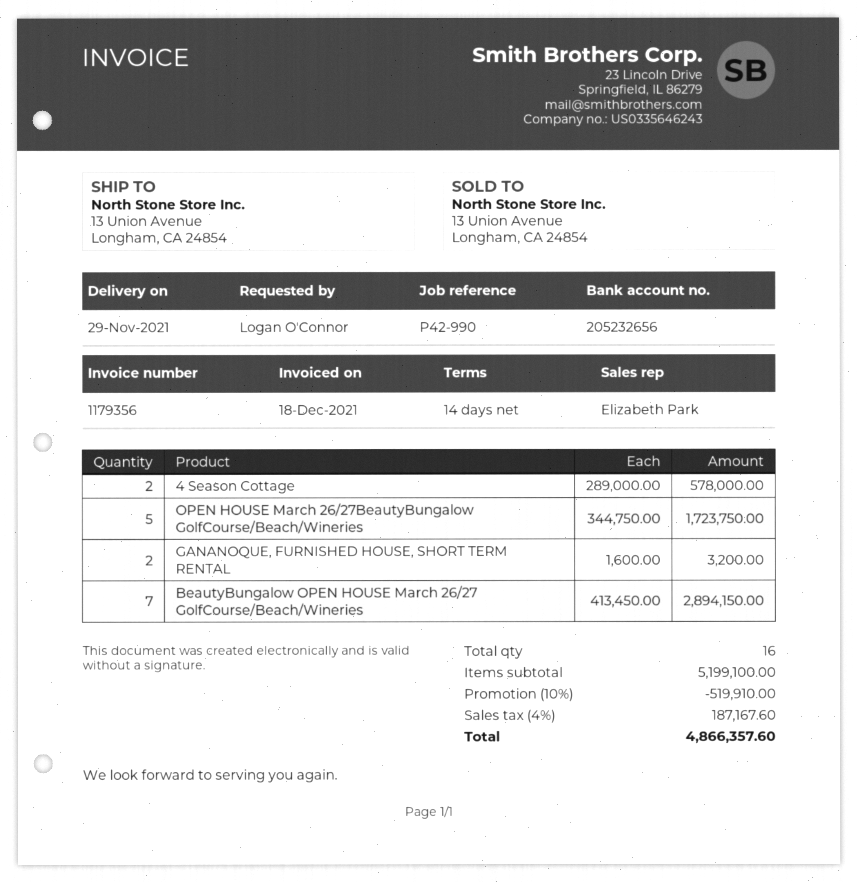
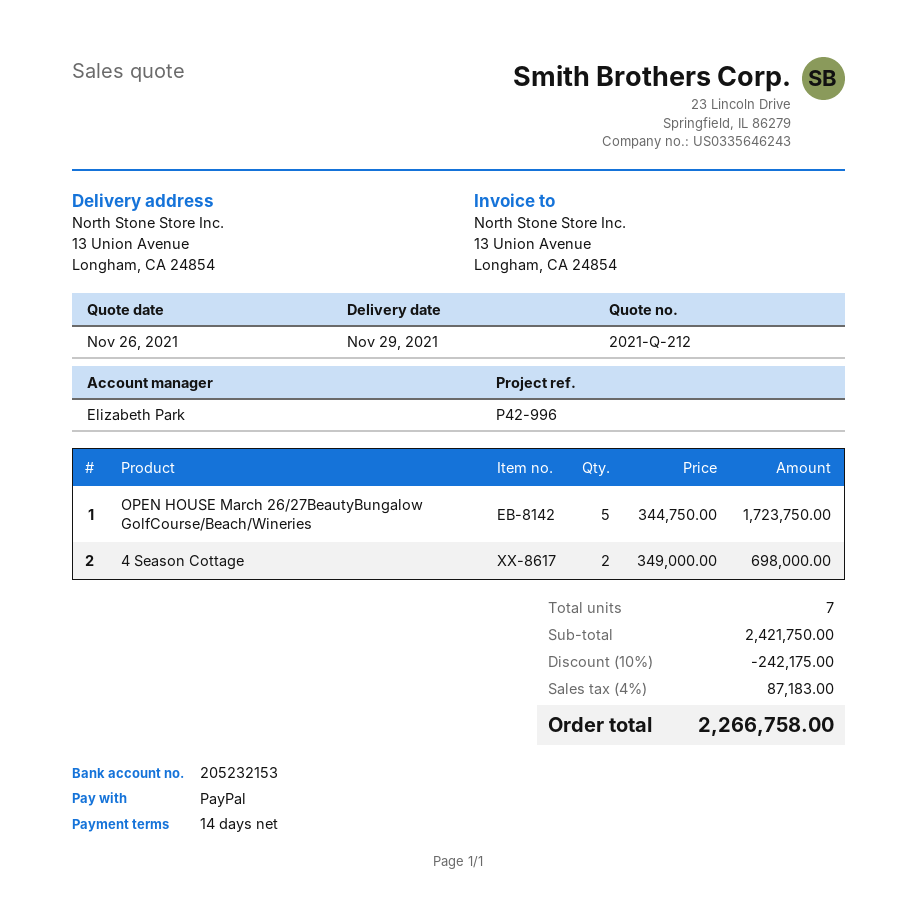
reference: P42-990 -> P42-996
bank account: 205232656 -> 205232153
4 Season Cottage: 2 x 289000.00 = 578000.00 -> 2 x 349000.00 = 698000.00
GANANOQUE, FURNISHED HOUSE, SHORT TERM RENTAL: 2 x 1600.00 = 3200.00 -> none
BeautyBungalow OPEN HOUSE March 26/27 GolfCourse/Beach/Wineries: 7 x 413450.00 = 2894150.00 -> none
total quantity: 16 -> 7
subtotal: 5199100.00 -> 2421750.00
discount: 10% = 519910.00 -> 10% = 242175.00
tax: 4% = 187167.60 -> 4% = 87183.00
total: 4866357.60 -> 2266758.00

